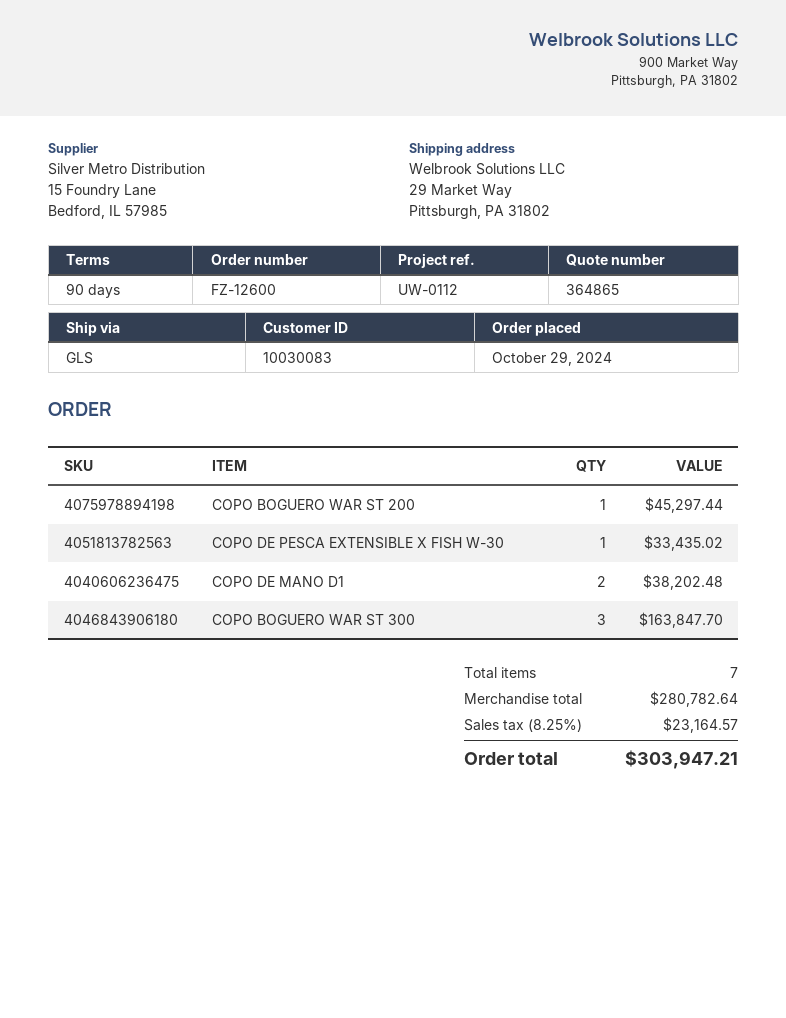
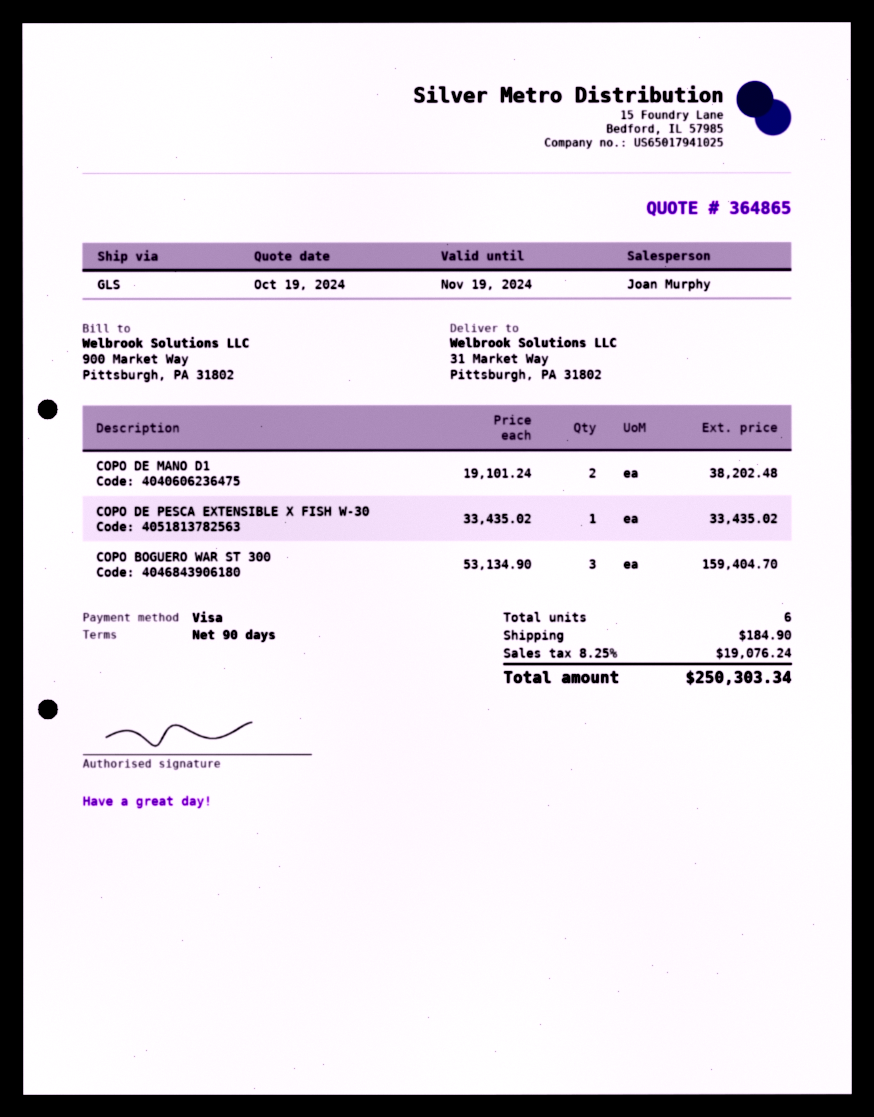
ship to: 29 Market Way, Pittsburgh, PA 31802 -> 31 Market Way, Pittsburgh, PA 31802
COPO BOGUERO WAR ST 200: 1 for 45297.44 -> none
COPO BOGUERO WAR ST 300: 3 for 163847.70 -> 3 for 159404.70
total quantity: 7 -> 6
shipping: none -> 184.90
tax: 8.25% = 23164.57 -> 8.25% = 19076.24
total: 303947.21 -> 250303.34

